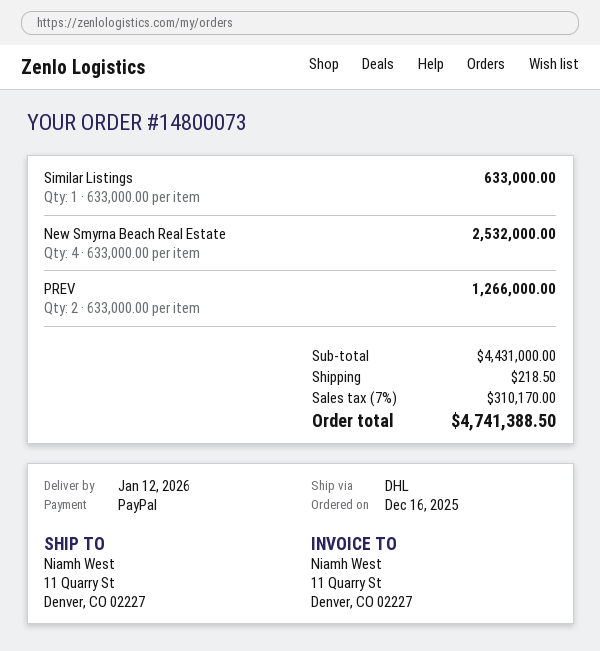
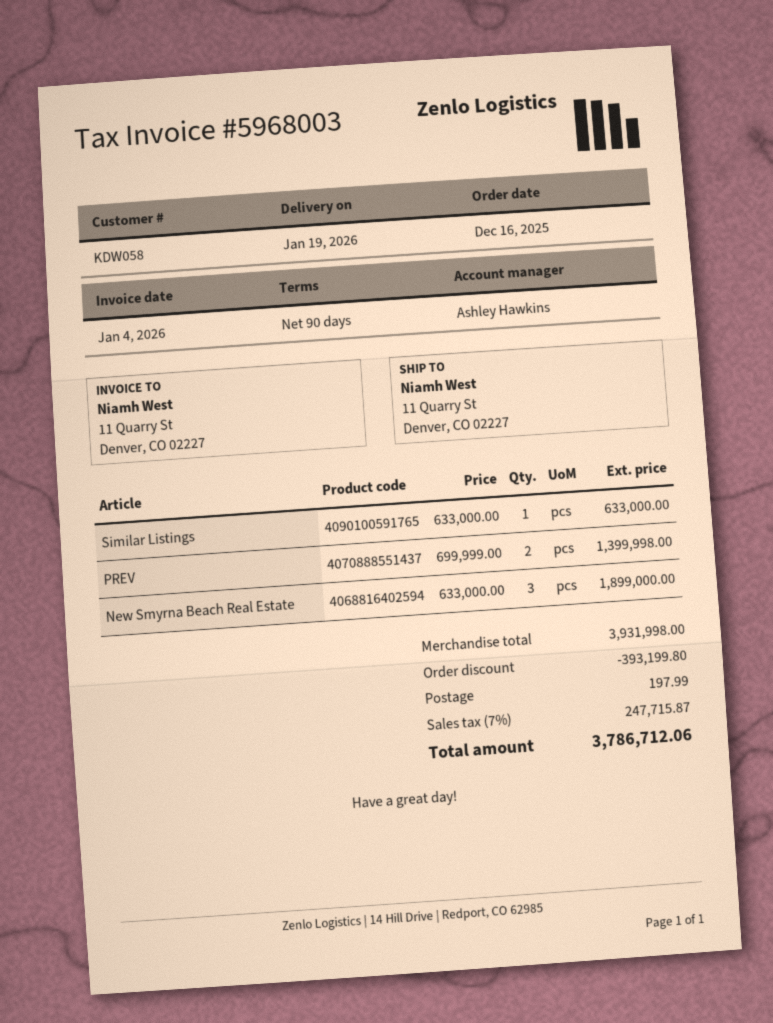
delivery date: 2026-01-12 -> 2026-01-19
New Smyrna Beach Real Estate: 4 x 633000.00 = 2532000.00 -> 3 x 633000.00 = 1899000.00
PREV: 2 x 633000.00 = 1266000.00 -> 2 x 699999.00 = 1399998.00
subtotal: 4431000.00 -> 3931998.00
discount: none -> 393199.80
shipping: 218.50 -> 197.99
tax: 7% = 310170.00 -> 7% = 247715.87
total: 4741388.50 -> 3786712.06

